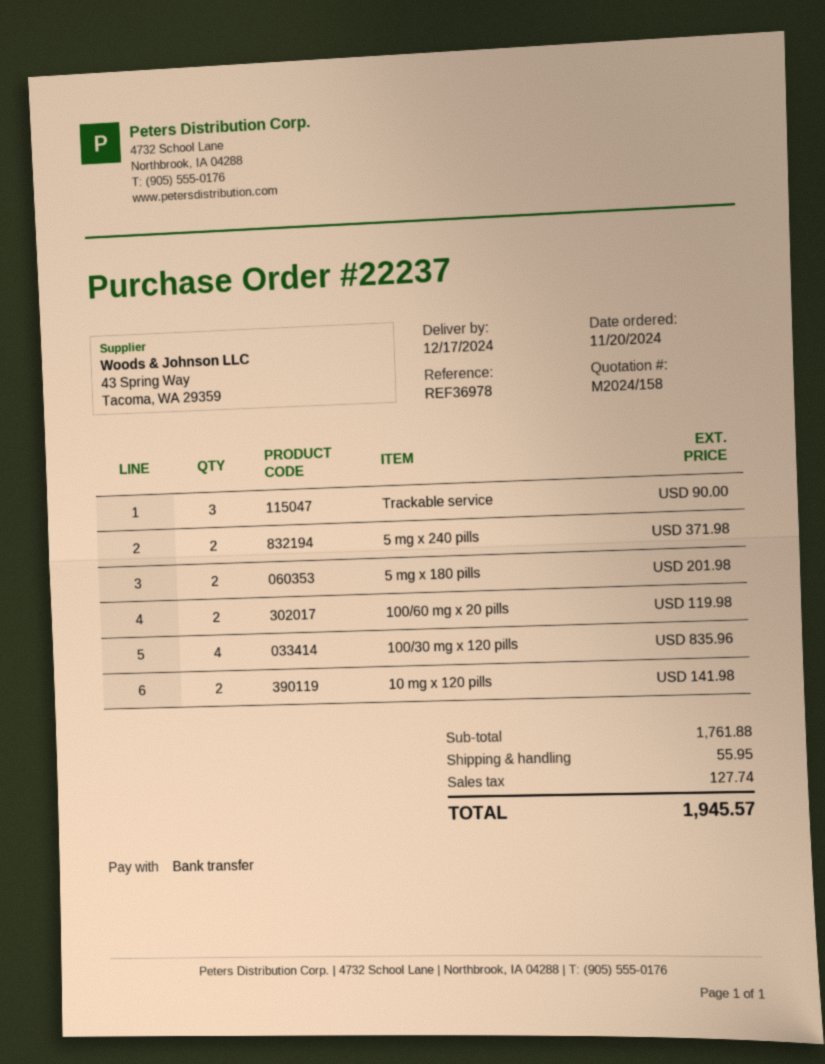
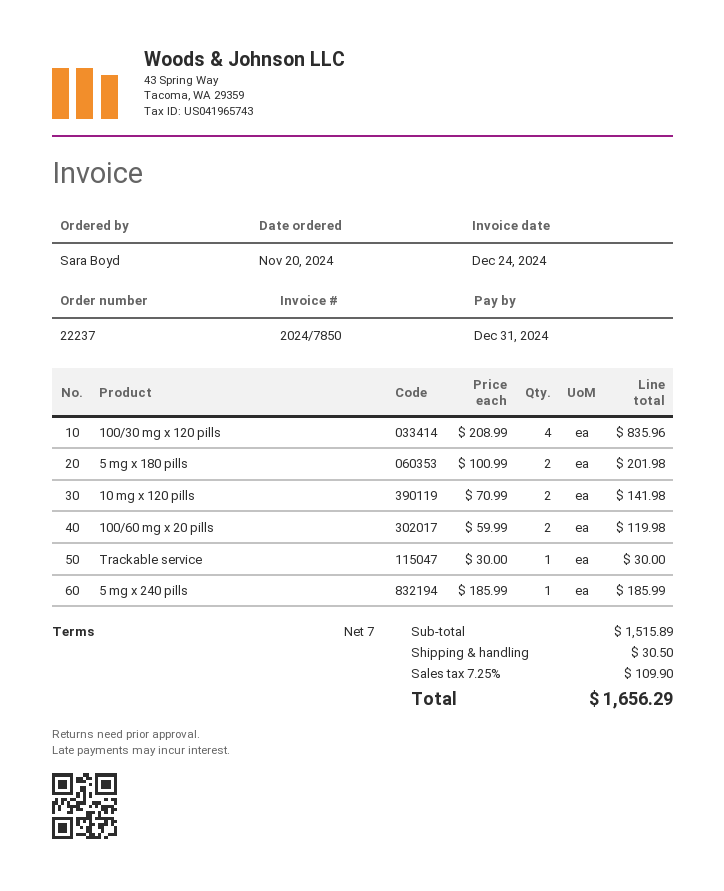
Trackable service: 3 for 90.00 -> 1 for 30.00
5 mg x 240 pills: 2 for 371.98 -> 1 for 185.99
subtotal: 1761.88 -> 1515.89
shipping: 55.95 -> 30.50
tax: 127.74 -> 109.90
total: 1945.57 -> 1656.29

